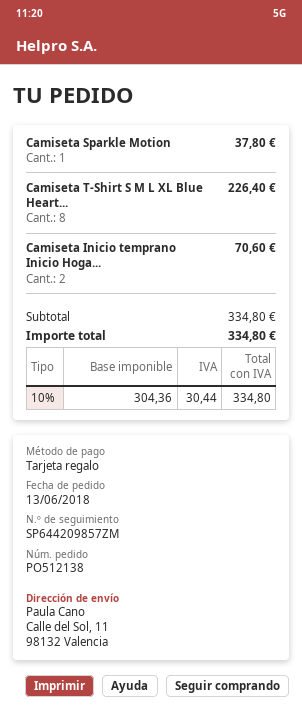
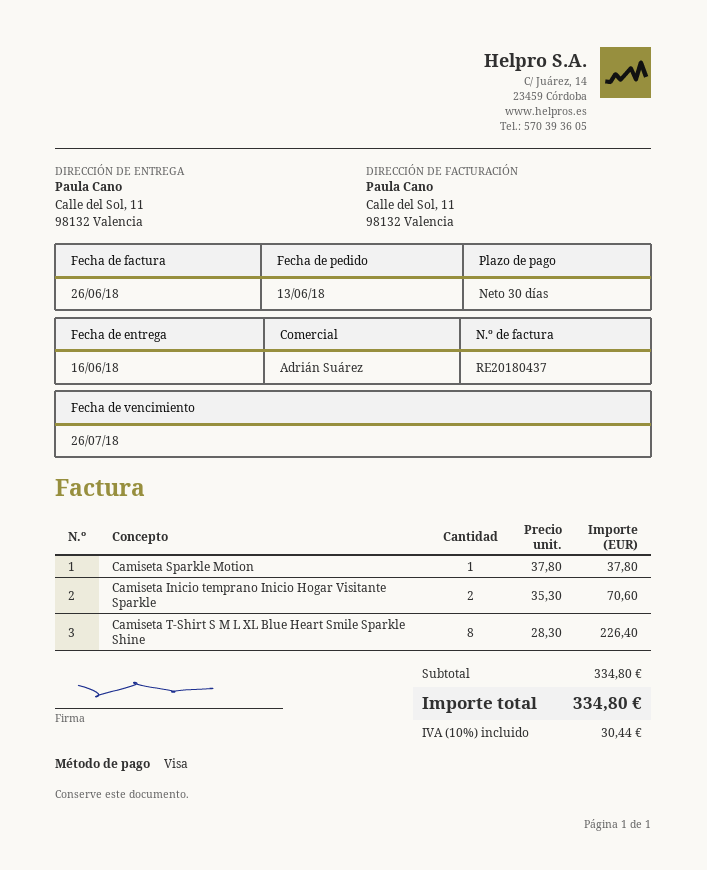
payment method: gift card -> Visa

